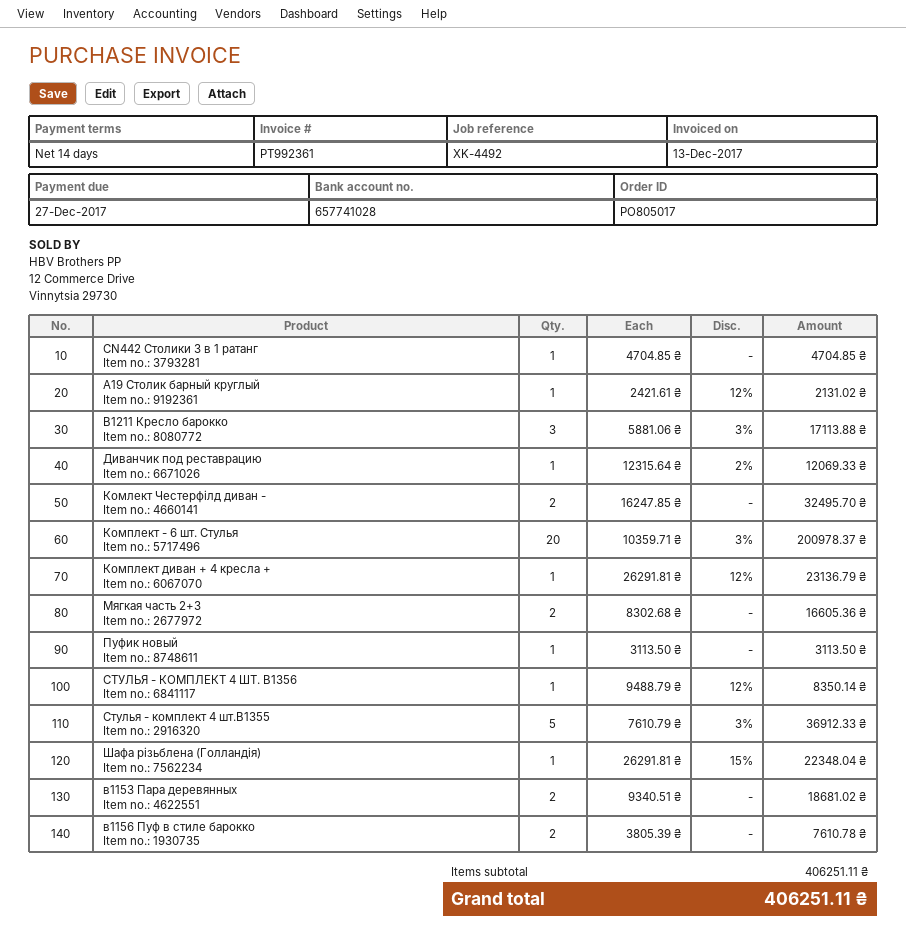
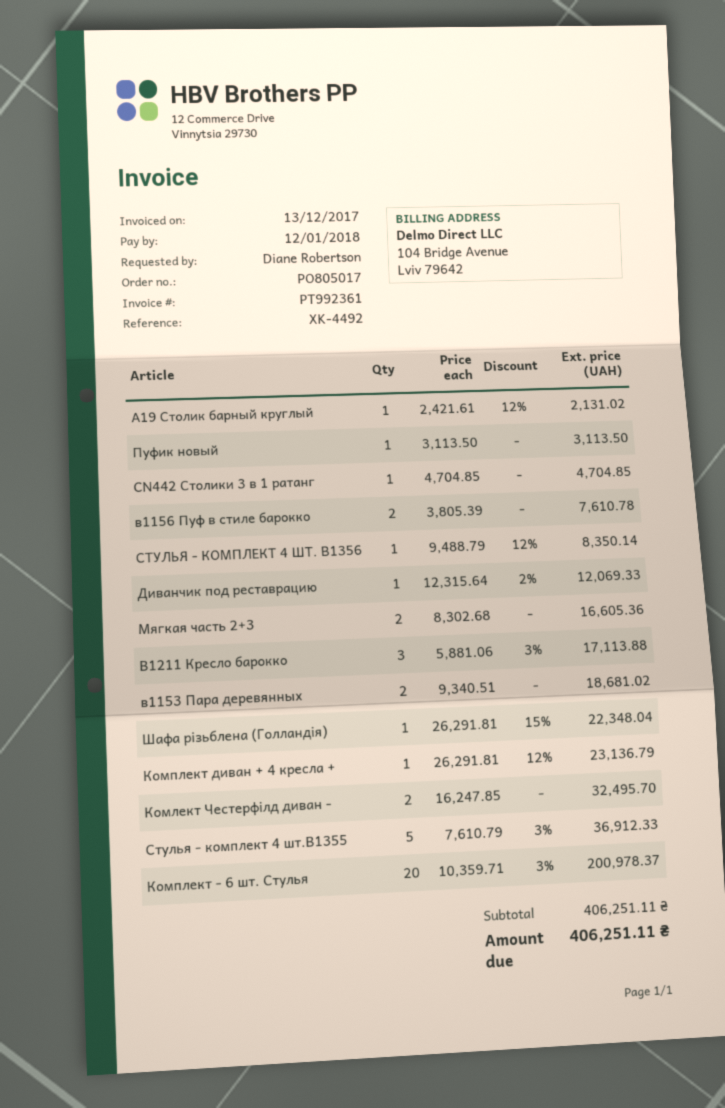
due date: 2017-12-27 -> 2018-01-12

